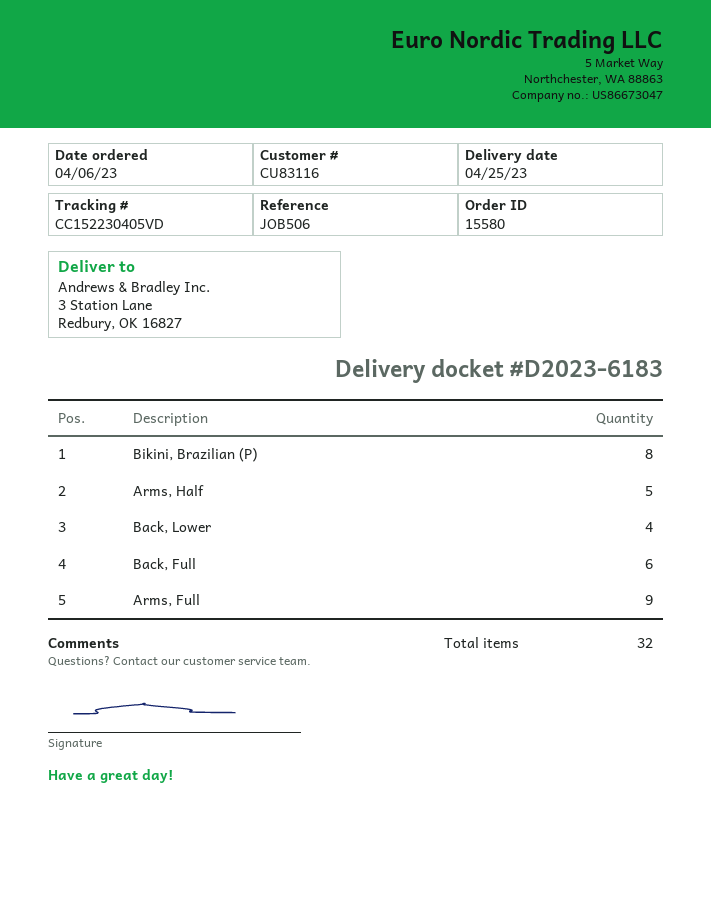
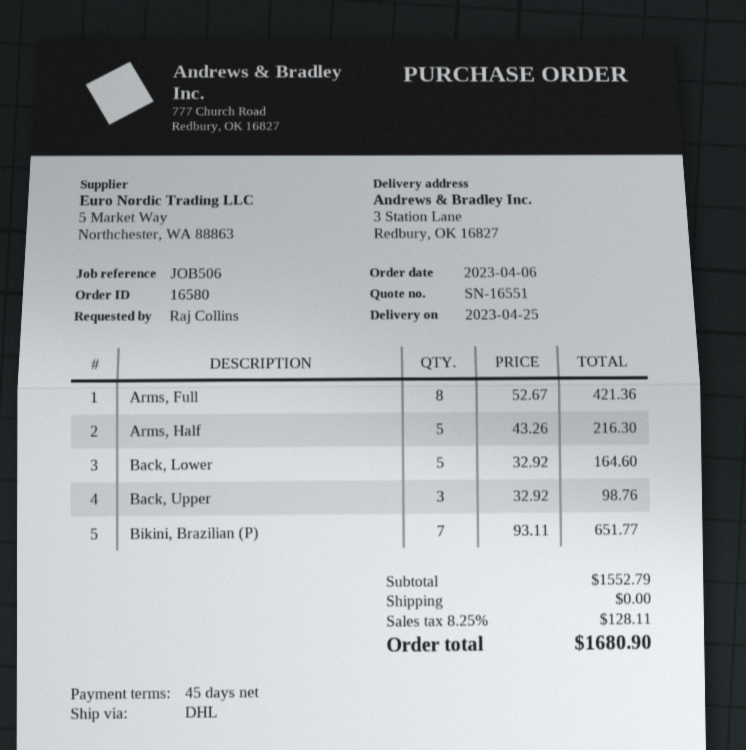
order number: 15580 -> 16580
Bikini, Brazilian (P): 8 -> 7
Back, Lower: 4 -> 5
Back, Full: 6 -> none
Arms, Full: 9 -> 8
Back, Upper: none -> 3

